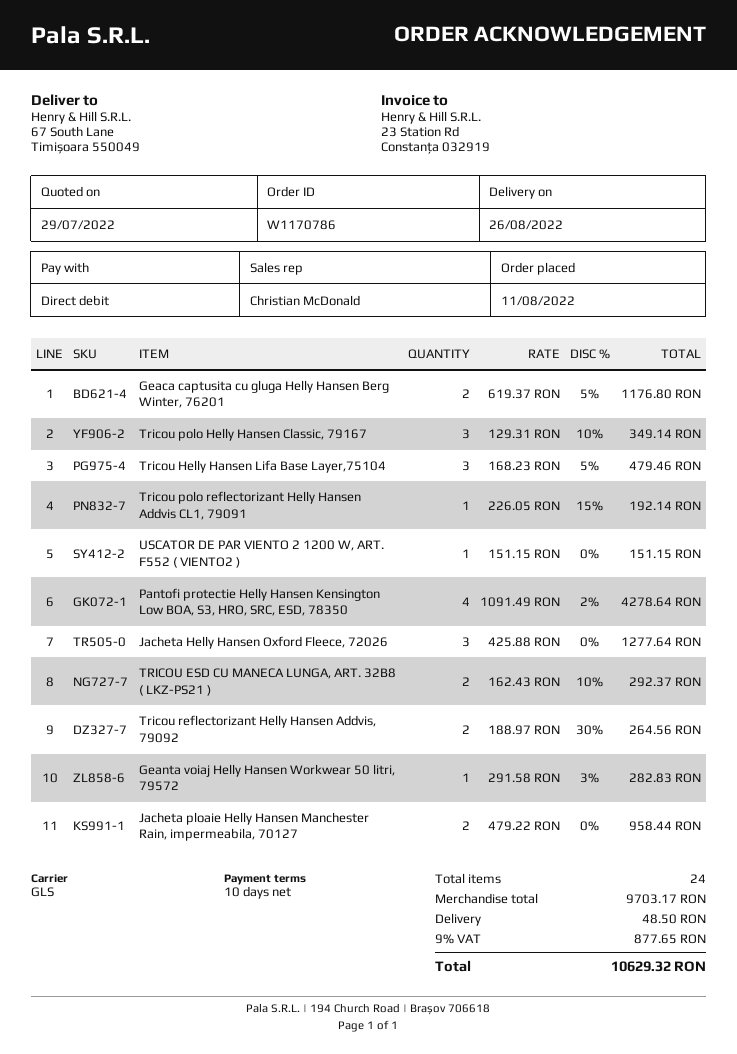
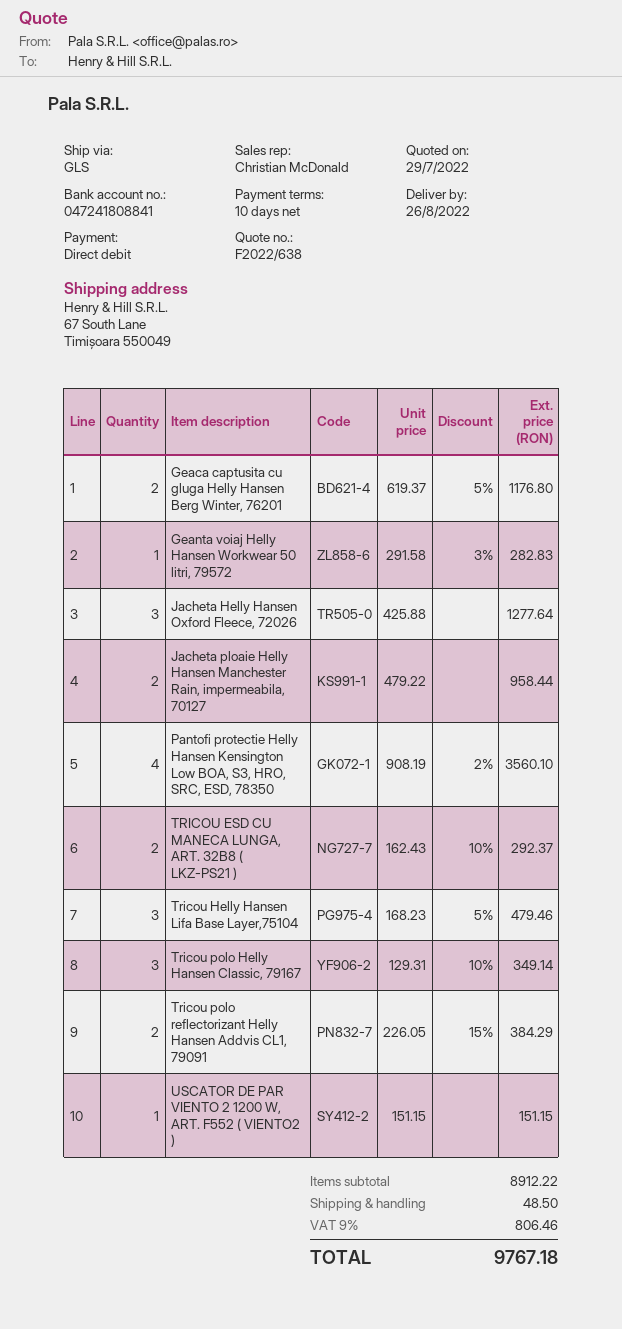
Tricou polo reflectorizant Helly Hansen Addvis CL1, 79091: 1 x 226.05 - 15% = 192.14 -> 2 x 226.05 - 15% = 384.29
Pantofi protectie Helly Hansen Kensington Low BOA, S3, HRO, SRC, ESD, 78350: 4 x 1091.49 - 2% = 4278.64 -> 4 x 908.19 - 2% = 3560.10
Tricou reflectorizant Helly Hansen Addvis, 79092: 2 x 188.97 - 30% = 264.56 -> none
subtotal: 9703.17 -> 8912.22
tax: 9% = 877.65 -> 9% = 806.46
total: 10629.32 -> 9767.18

